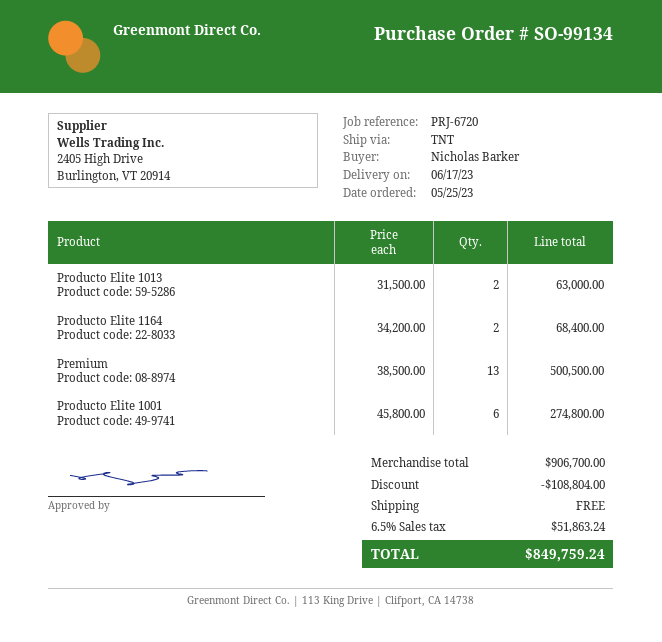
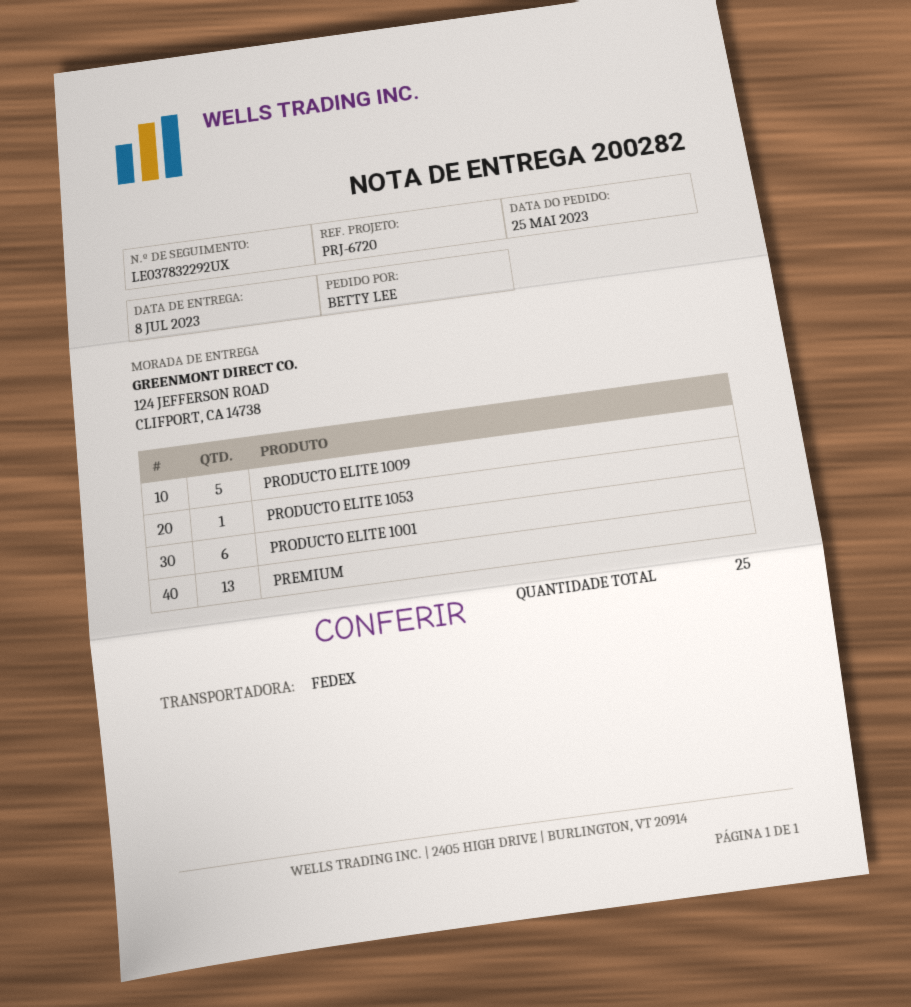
delivery date: 2023-06-17 -> 2023-07-08
ordered by: Nicholas Barker -> BETTY LEE
shipping method: TNT -> FedEx
Producto Elite 1013: 2 -> none
Producto Elite 1164: 2 -> none
PRODUCTO ELITE 1009: none -> 5
PRODUCTO ELITE 1053: none -> 1

